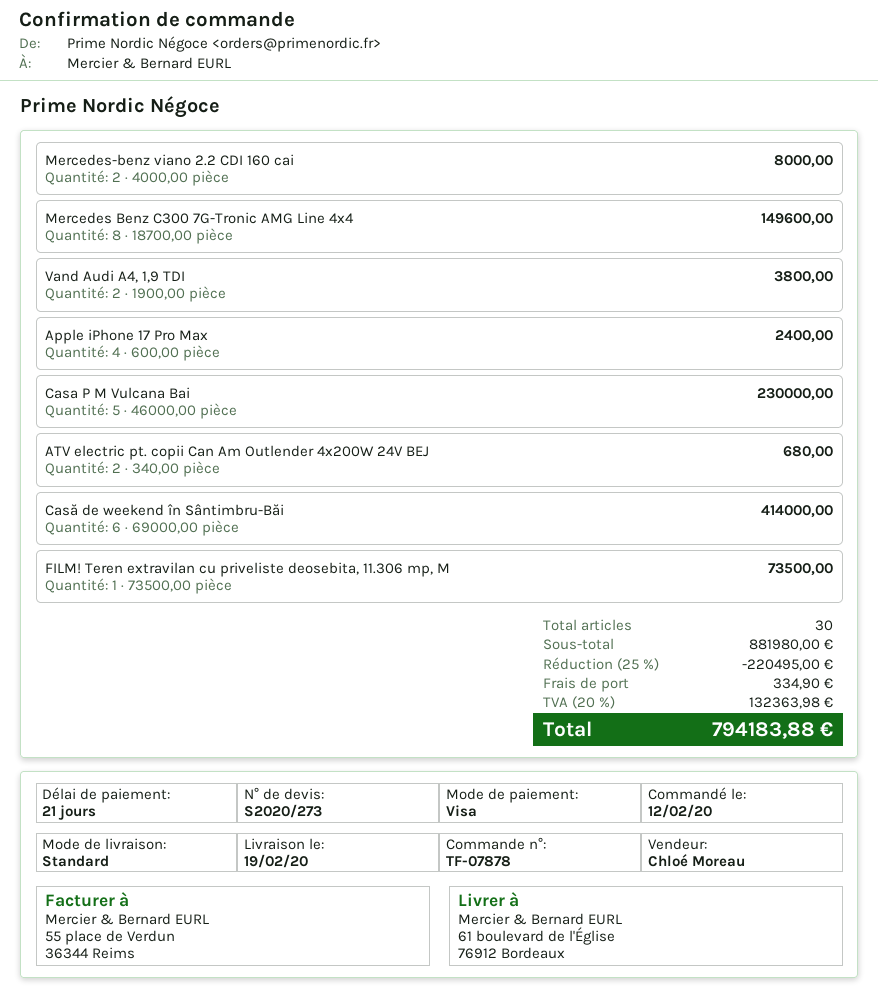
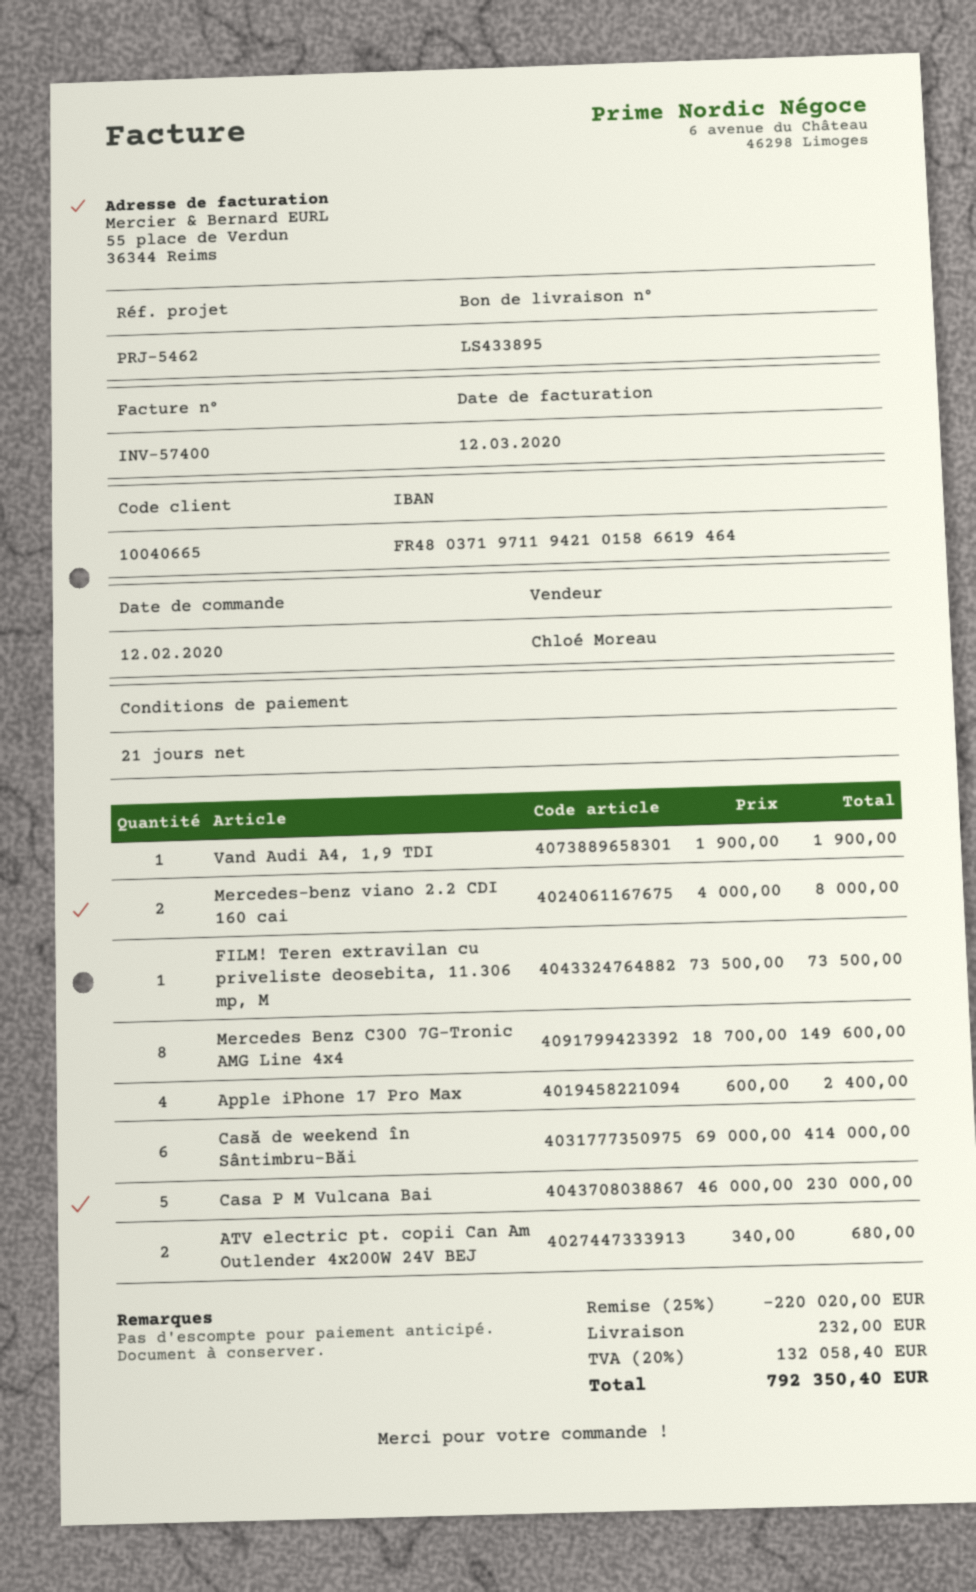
Vand Audi A4, 1,9 TDI: 2 x 1900.00 = 3800.00 -> 1 x 1900.00 = 1900.00
discount: 25% = 220495.00 -> 25% = 220020.00
shipping: 334.90 -> 232.00
tax: 20% = 132363.98 -> 20% = 132058.40
total: 794183.88 -> 792350.40

